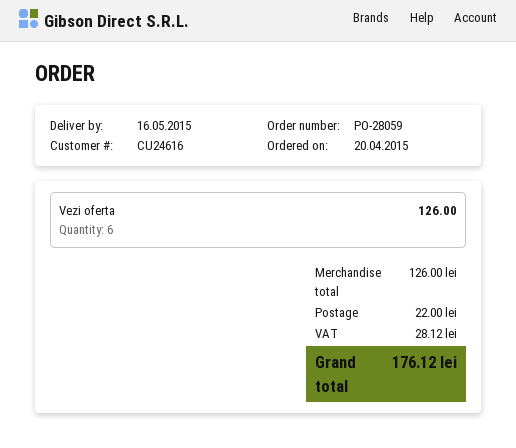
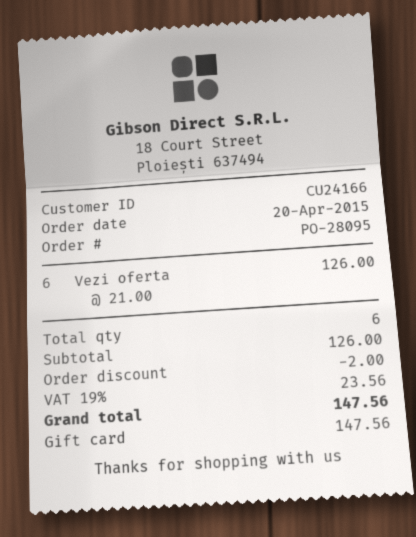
order number: PO-28059 -> PO-28095
customer number: CU24616 -> CU24166
discount: none -> 2.00
shipping: 22.00 -> none
tax: 28.12 -> 23.56
total: 176.12 -> 147.56

